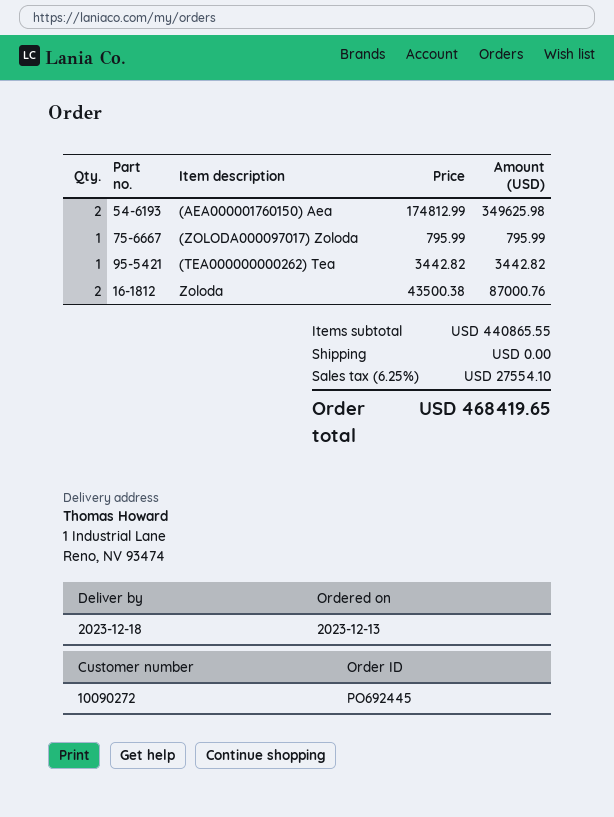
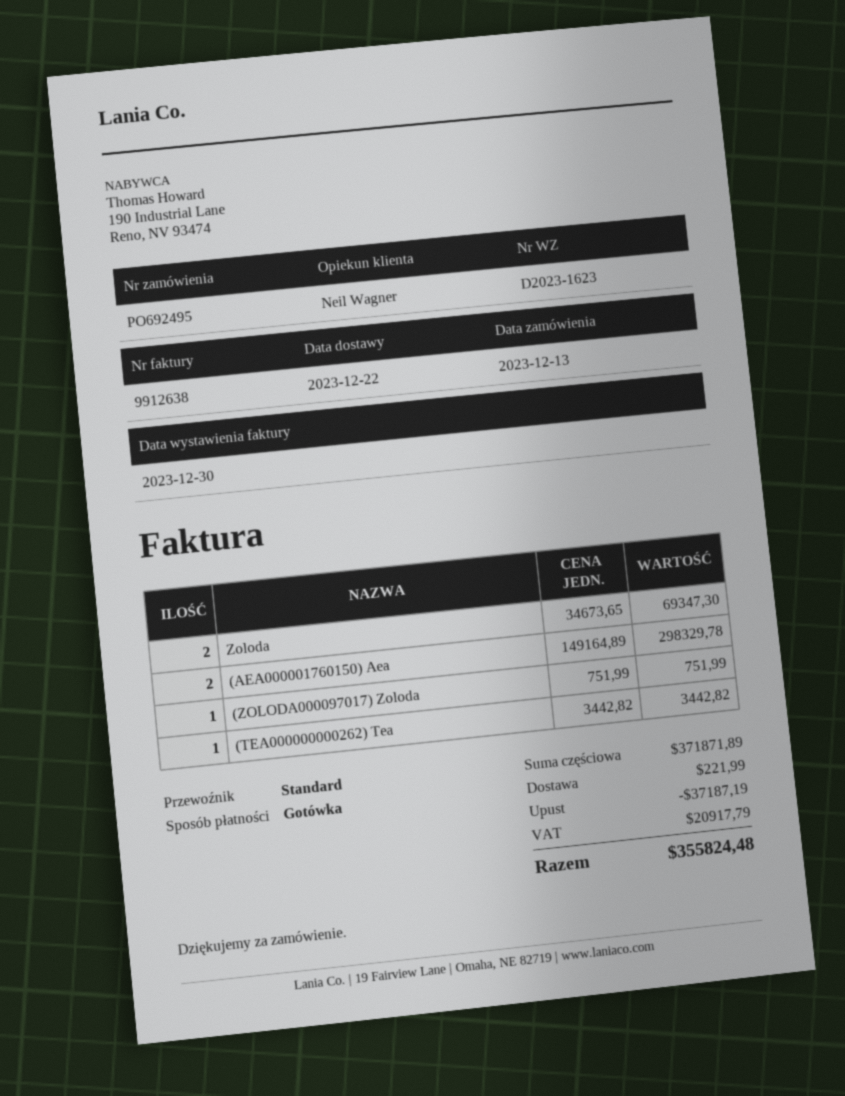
order number: PO692445 -> PO692495
delivery date: 2023-12-18 -> 2023-12-22
(AEA000001760150) Aea: 2 x 174812.99 = 349625.98 -> 2 x 149164.89 = 298329.78
(ZOLODA000097017) Zoloda: 1 x 795.99 = 795.99 -> 1 x 751.99 = 751.99
Zoloda: 2 x 43500.38 = 87000.76 -> 2 x 34673.65 = 69347.30
subtotal: 440865.55 -> 371871.89
discount: none -> 37187.19
shipping: 0.00 -> 221.99
tax: 27554.10 -> 20917.79
total: 468419.65 -> 355824.48

